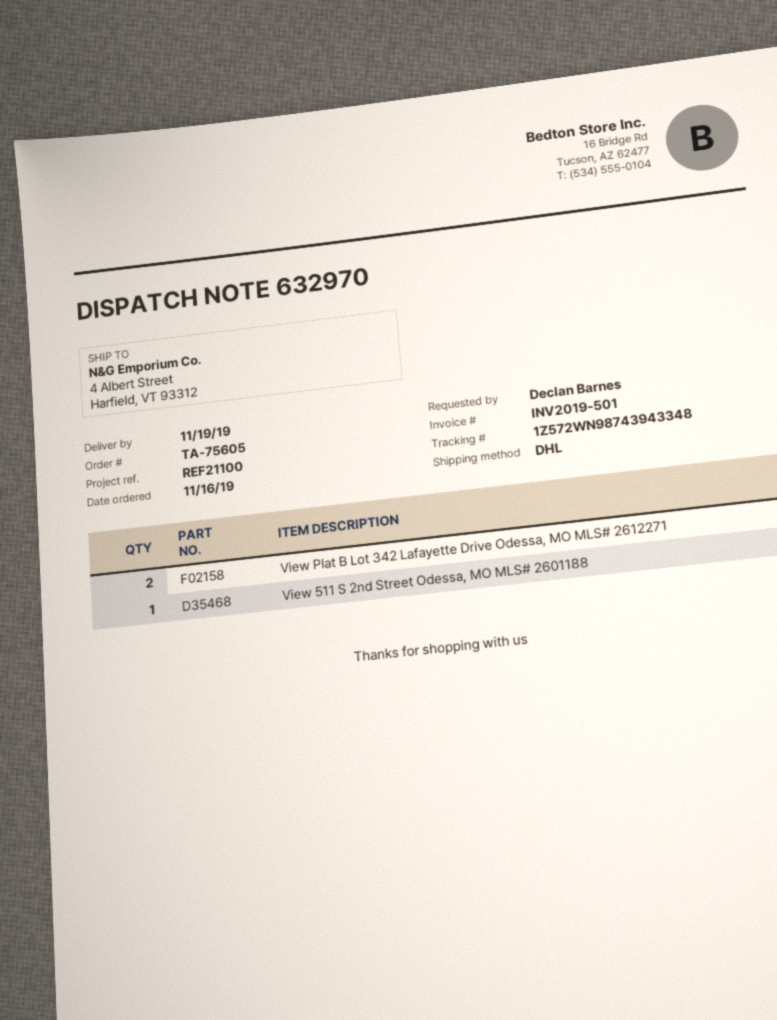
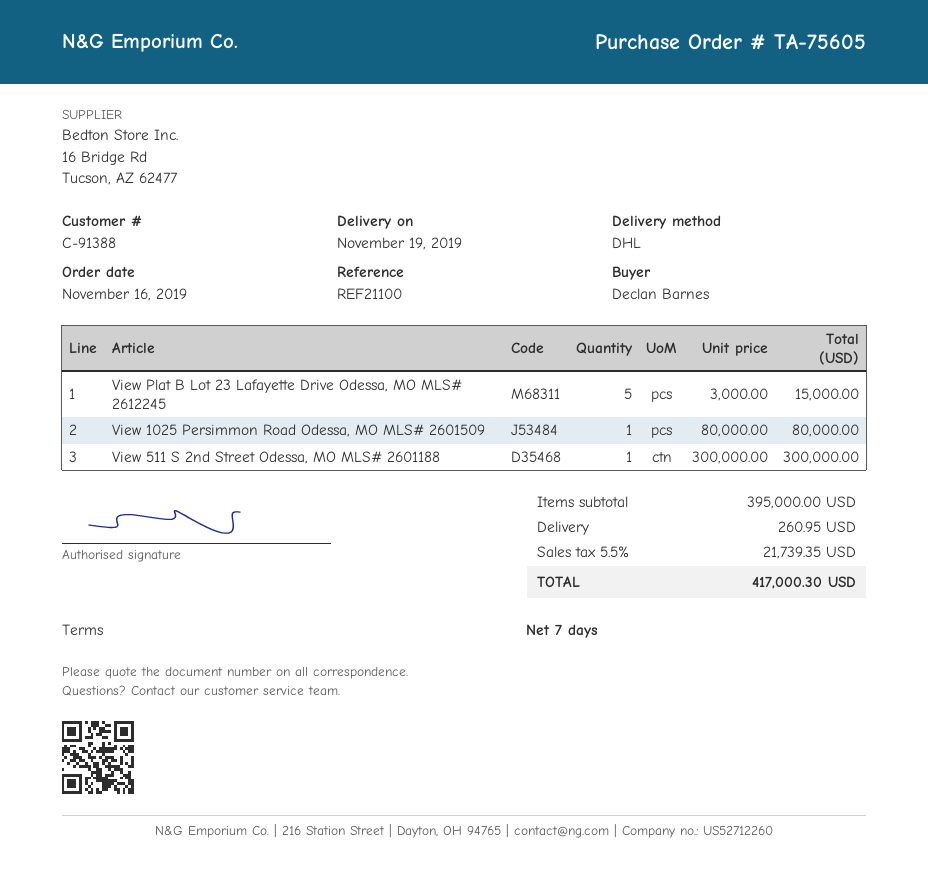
View Plat B Lot 342 Lafayette Drive Odessa, MO MLS# 2612271: 2 -> none
View Plat B Lot 23 Lafayette Drive Odessa, MO MLS# 2612245: none -> 5
View 1025 Persimmon Road Odessa, MO MLS# 2601509: none -> 1

